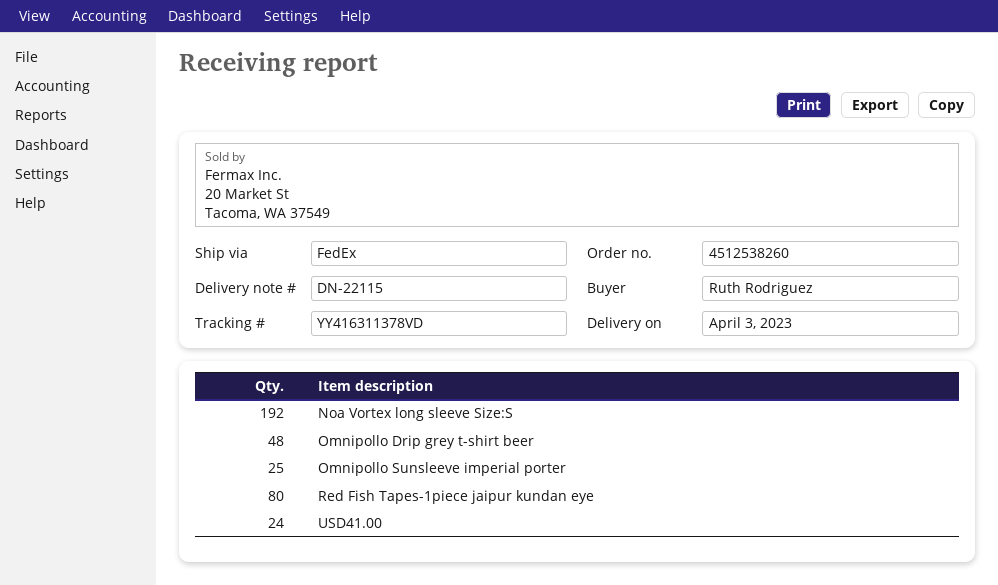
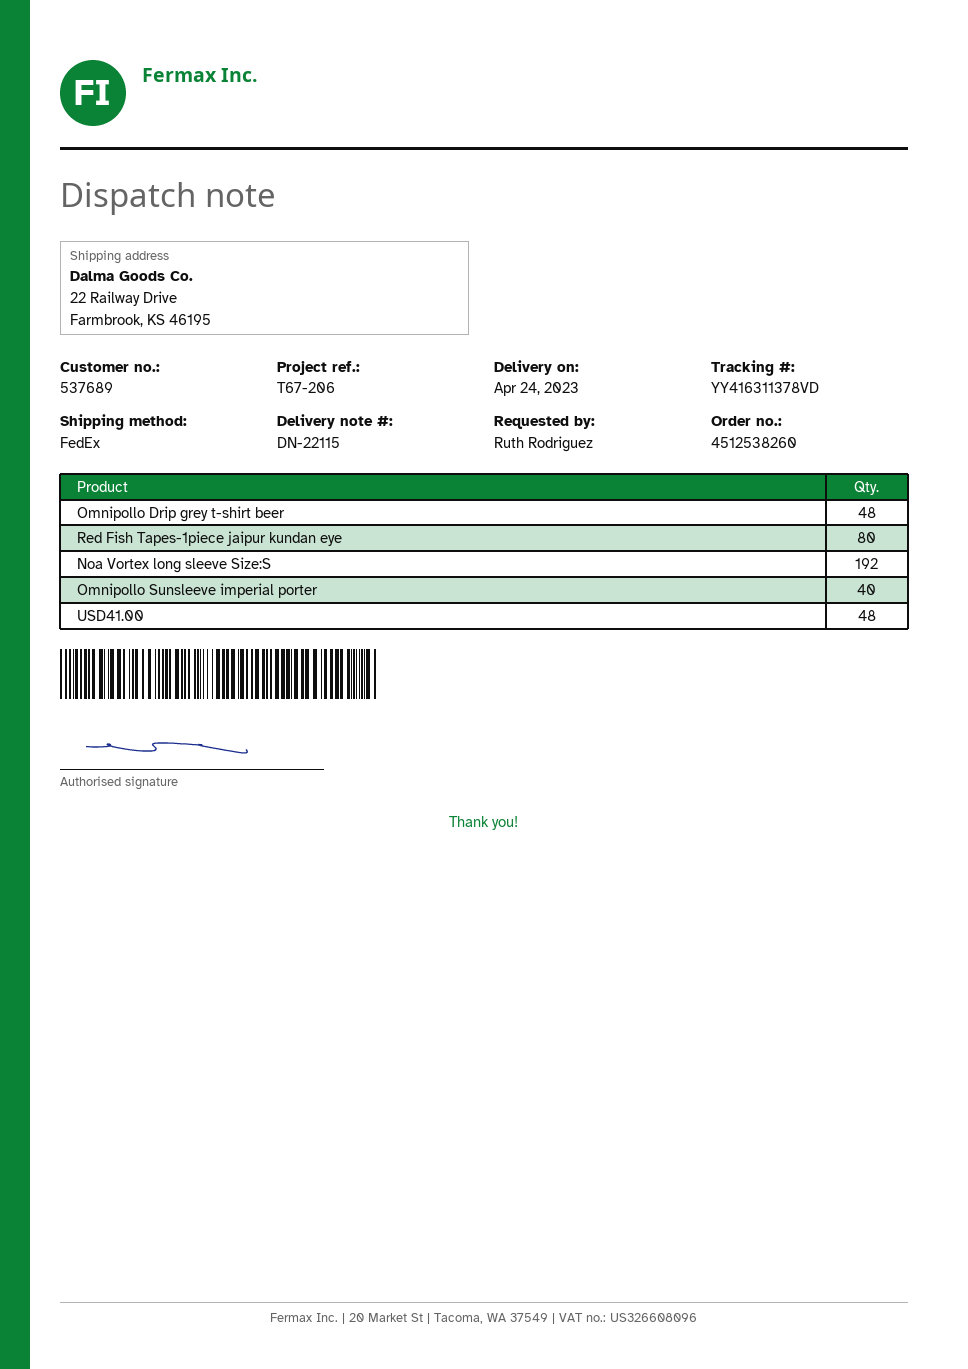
delivery date: 2023-04-03 -> 2023-04-24
Omnipollo Sunsleeve imperial porter: 25 -> 40
USD41.00: 24 -> 48

